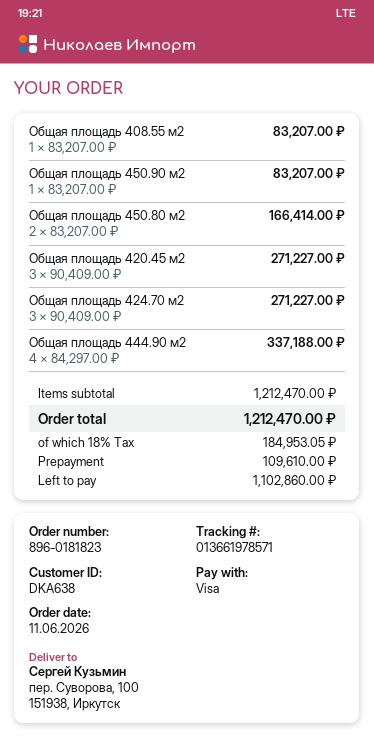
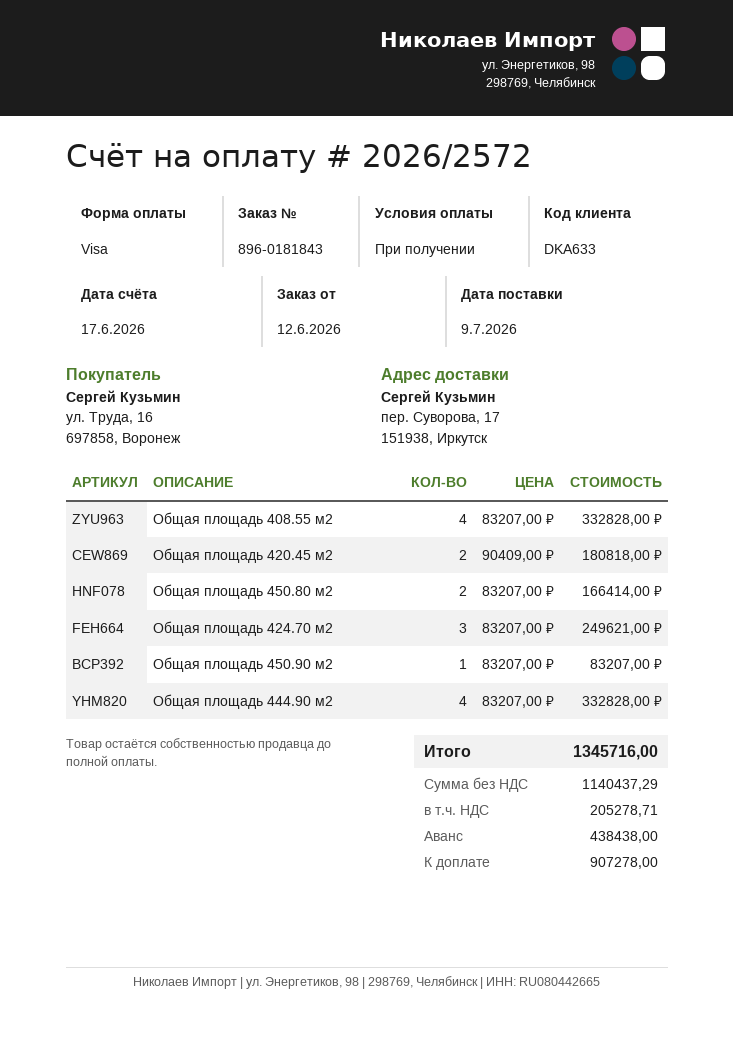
order number: 896-0181823 -> 896-0181843
order date: 2026-06-11 -> 2026-06-12
customer number: DKA638 -> DKA633
ship to: пер. Суворова, 100, 151938, Иркутск -> пер. Суворова, 17, 151938, Иркутск
Общая площадь 408.55 м2: 1 x 83207.00 = 83207.00 -> 4 x 83207.00 = 332828.00
Общая площадь 420.45 м2: 3 x 90409.00 = 271227.00 -> 2 x 90409.00 = 180818.00
Общая площадь 424.70 м2: 3 x 90409.00 = 271227.00 -> 3 x 83207.00 = 249621.00
Общая площадь 444.90 м2: 4 x 84297.00 = 337188.00 -> 4 x 83207.00 = 332828.00
tax: 184953.05 -> 205278.71
total: 1212470.00 -> 1345716.00
deposit: 109610.00 -> 438438.00
balance: 1102860.00 -> 907278.00

